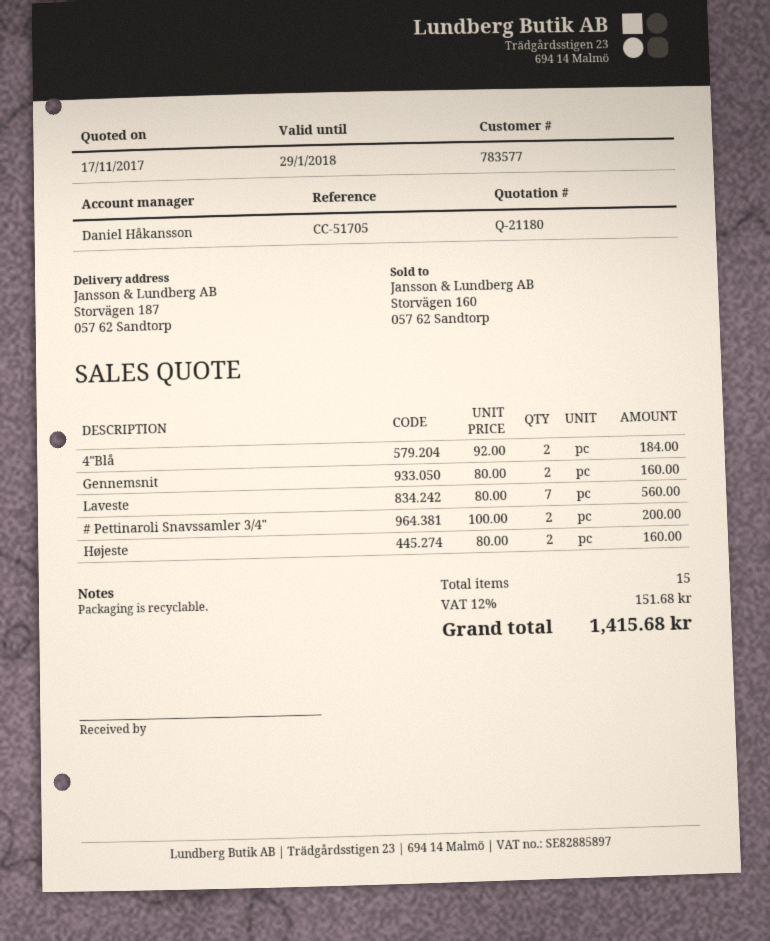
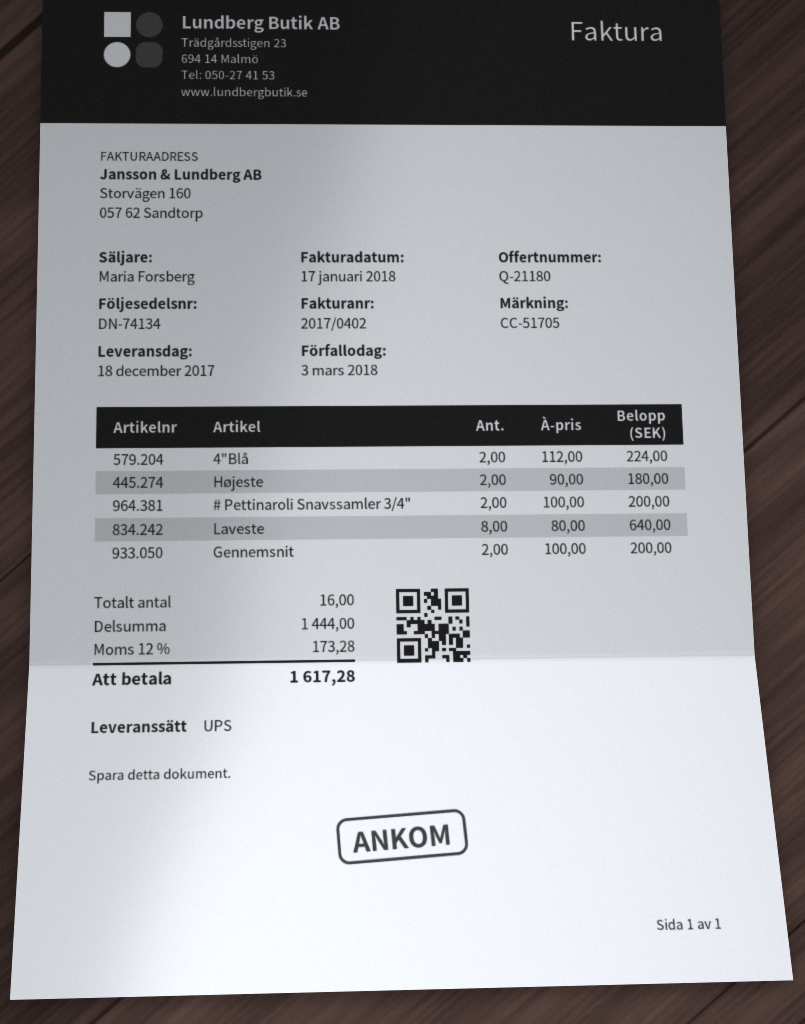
sales rep: Daniel Håkansson -> Maria Forsberg
4"Blå: 2 x 92.00 = 184.00 -> 2 x 112.00 = 224.00
Gennemsnit: 2 x 80.00 = 160.00 -> 2 x 100.00 = 200.00
Laveste: 7 x 80.00 = 560.00 -> 8 x 80.00 = 640.00
Højeste: 2 x 80.00 = 160.00 -> 2 x 90.00 = 180.00
total quantity: 15 -> 16
tax: 12% = 151.68 -> 12% = 173.28
total: 1415.68 -> 1617.28

